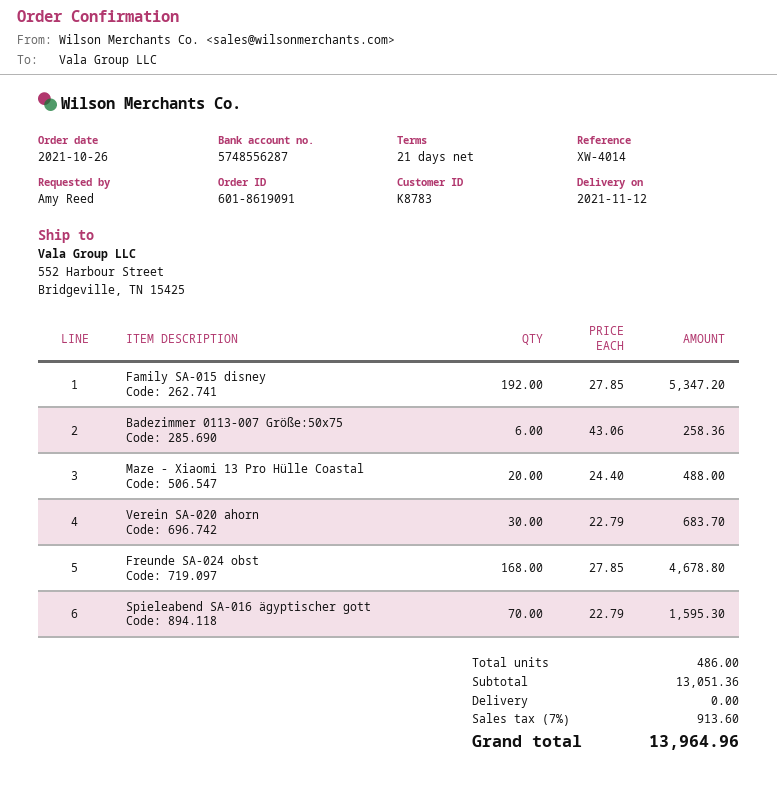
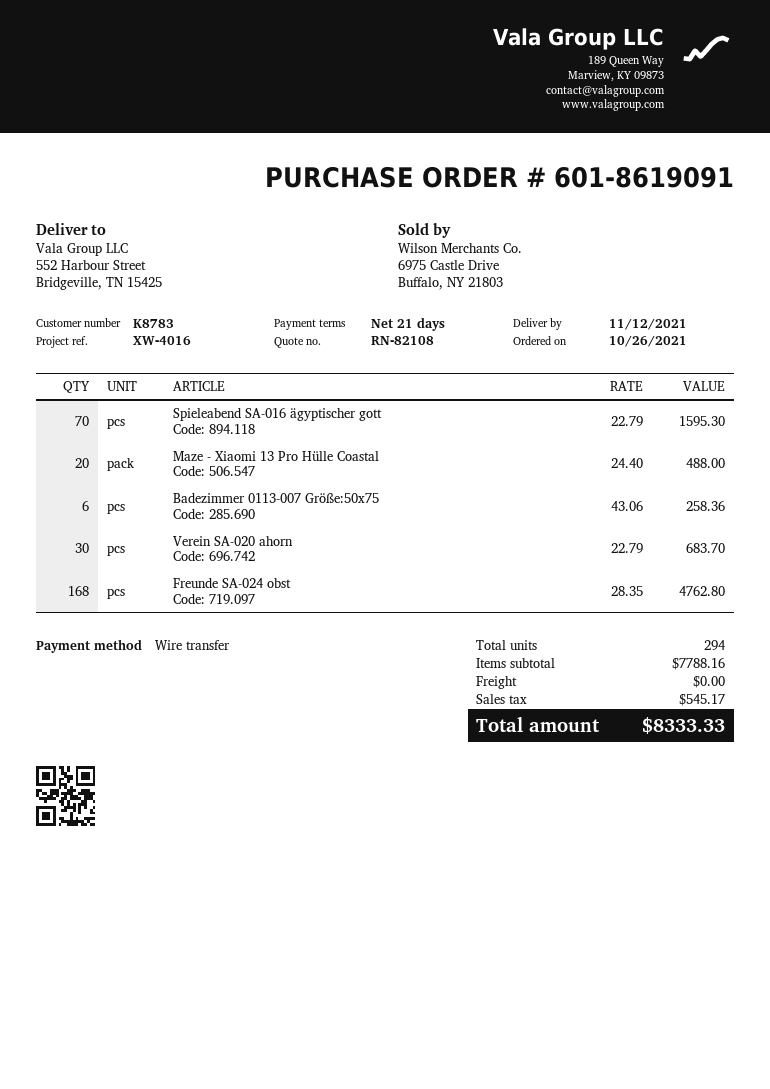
reference: XW-4014 -> XW-4016
Family SA-015 disney: 192 x 27.85 = 5347.20 -> none
Freunde SA-024 obst: 168 x 27.85 = 4678.80 -> 168 x 28.35 = 4762.80
total quantity: 486 -> 294
subtotal: 13051.36 -> 7788.16
tax: 913.60 -> 545.17
total: 13964.96 -> 8333.33

